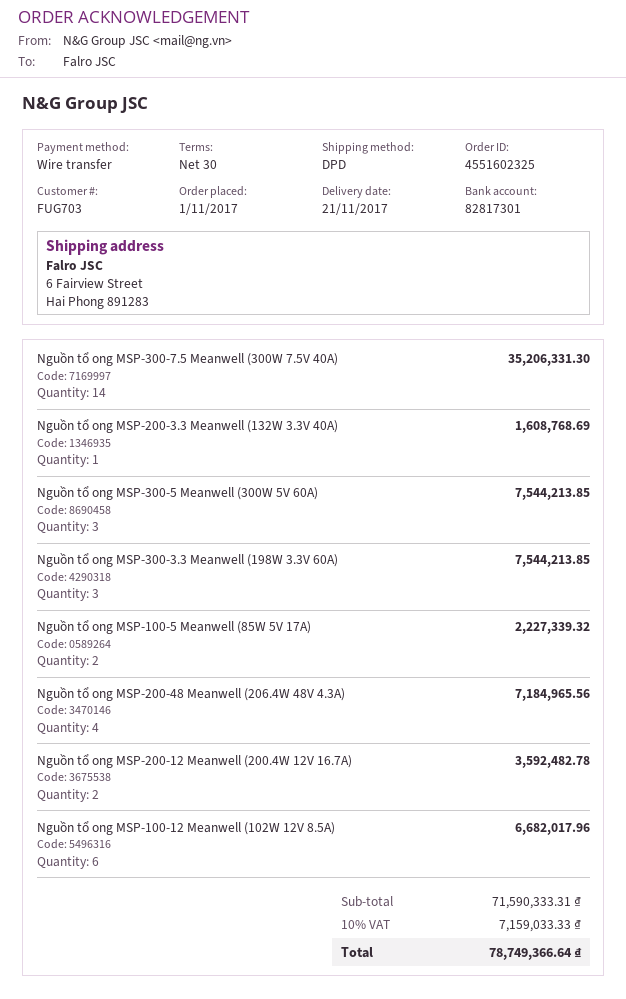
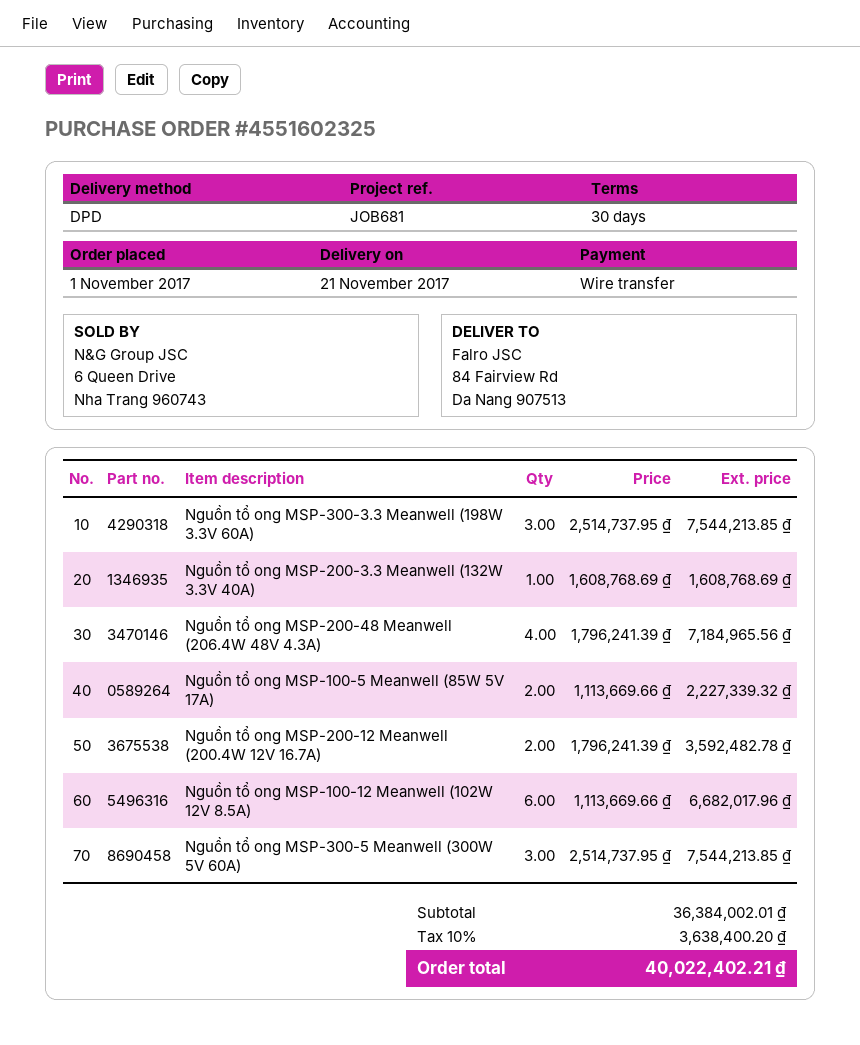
ship to: 6 Fairview Street, Hai Phong 891283 -> 84 Fairview Rd, Da Nang 907513
Nguồn tổ ong MSP-300-7.5 Meanwell (300W 7.5V 40A): 14 for 35206331.30 -> none
subtotal: 71590333.31 -> 36384002.01
tax: 10% = 7159033.33 -> 10% = 3638400.20
total: 78749366.64 -> 40022402.21

